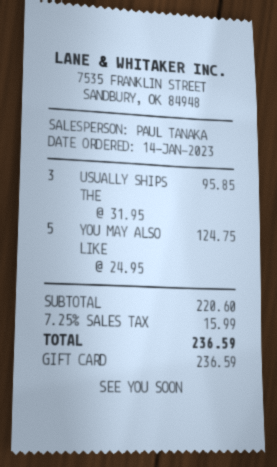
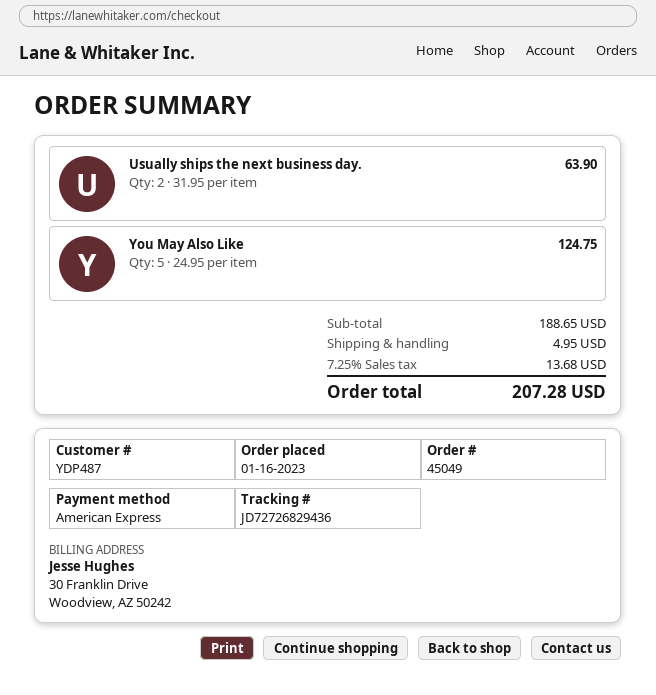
order date: 2023-01-14 -> 2023-01-16
payment method: gift card -> American Express
USUALLY SHIPS THE: 3 x 31.95 = 95.85 -> 2 x 31.95 = 63.90
subtotal: 220.60 -> 188.65
shipping: none -> 4.95
tax: 7.25% = 15.99 -> 7.25% = 13.68
total: 236.59 -> 207.28

